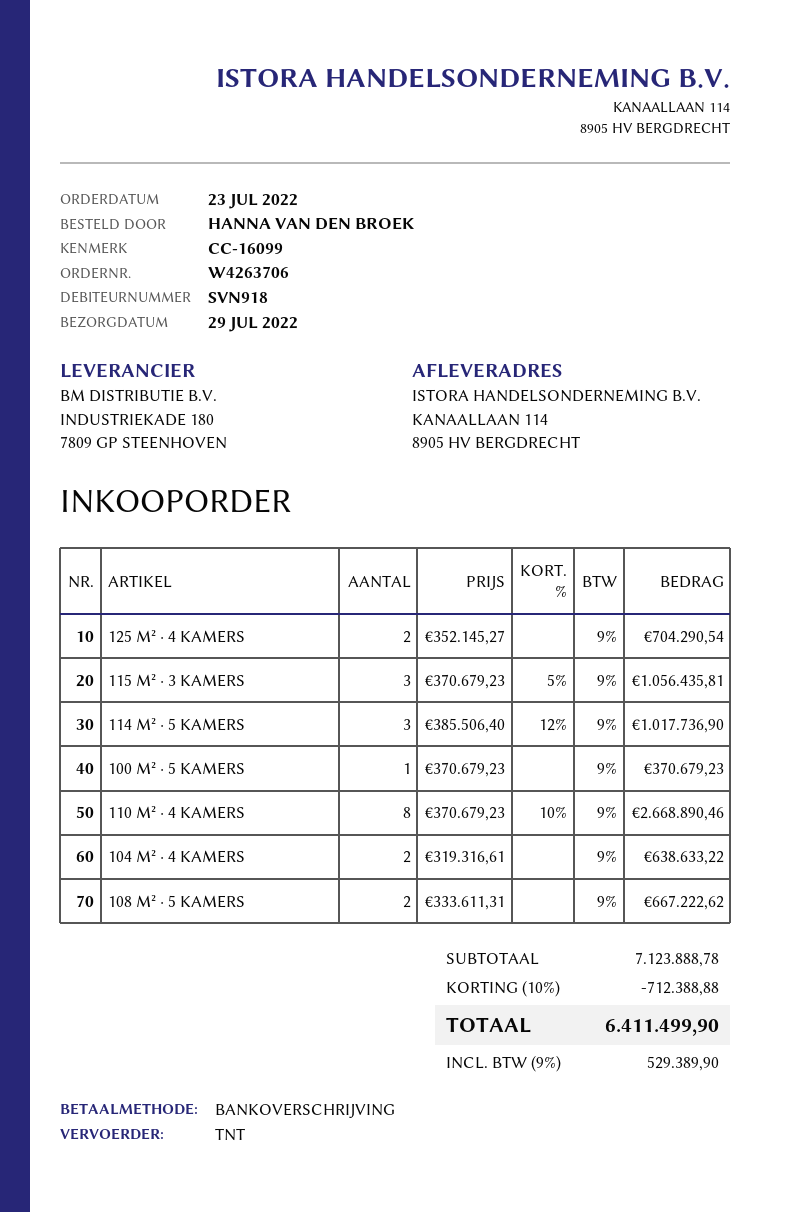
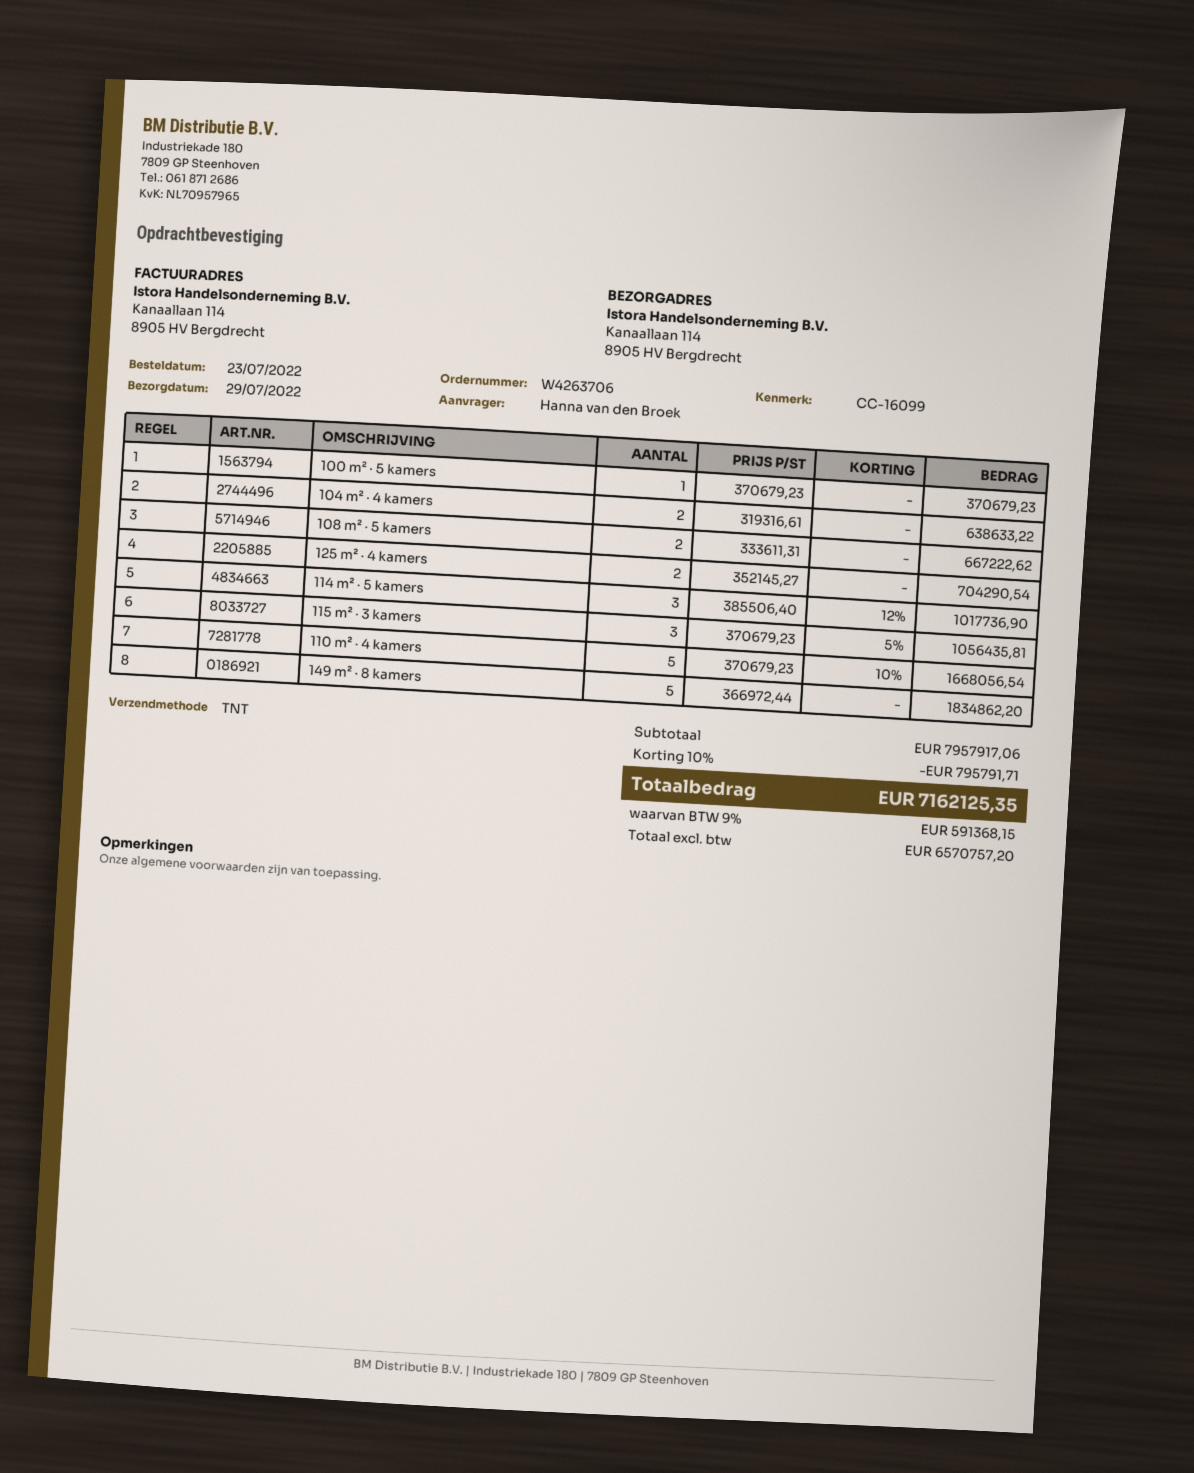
110 M² · 4 KAMERS: 8 x 370679.23 - 10% = 2668890.46 -> 5 x 370679.23 - 10% = 1668056.54
149 m² · 8 kamers: none -> 5 x 366972.44 = 1834862.20
subtotal: 7123888.78 -> 7957917.06
discount: 10% = 712388.88 -> 10% = 795791.71
tax: 9% = 529389.90 -> 9% = 591368.15
total: 6411499.90 -> 7162125.35

